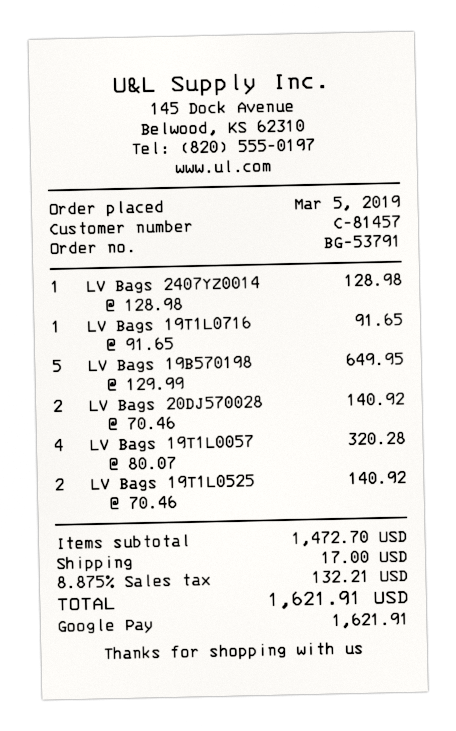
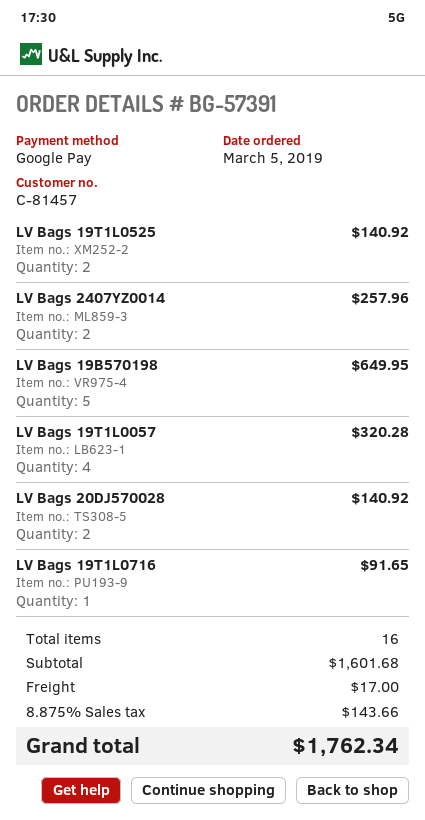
order number: BG-53791 -> BG-57391
LV Bags 2407YZ0014: 1 for 128.98 -> 2 for 257.96
subtotal: 1472.70 -> 1601.68
tax: 8.875% = 132.21 -> 8.875% = 143.66
total: 1621.91 -> 1762.34

